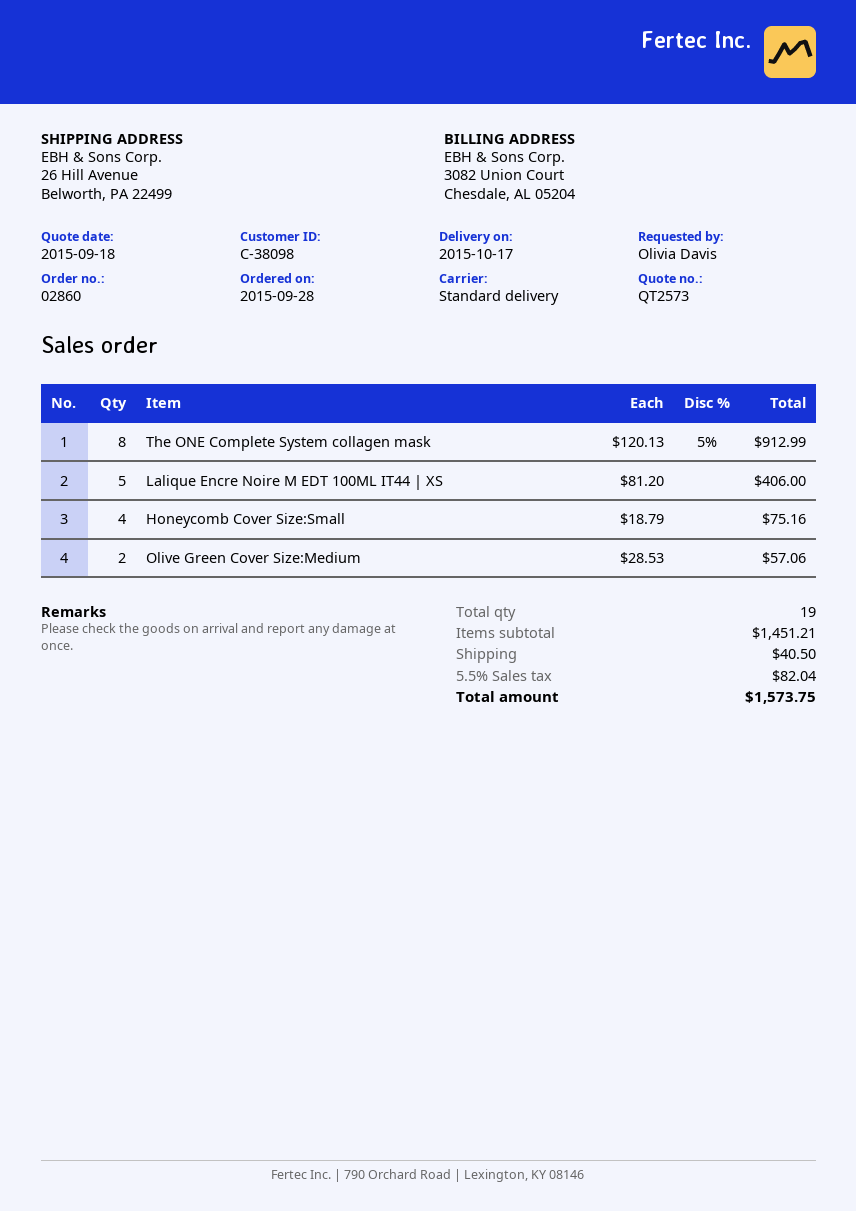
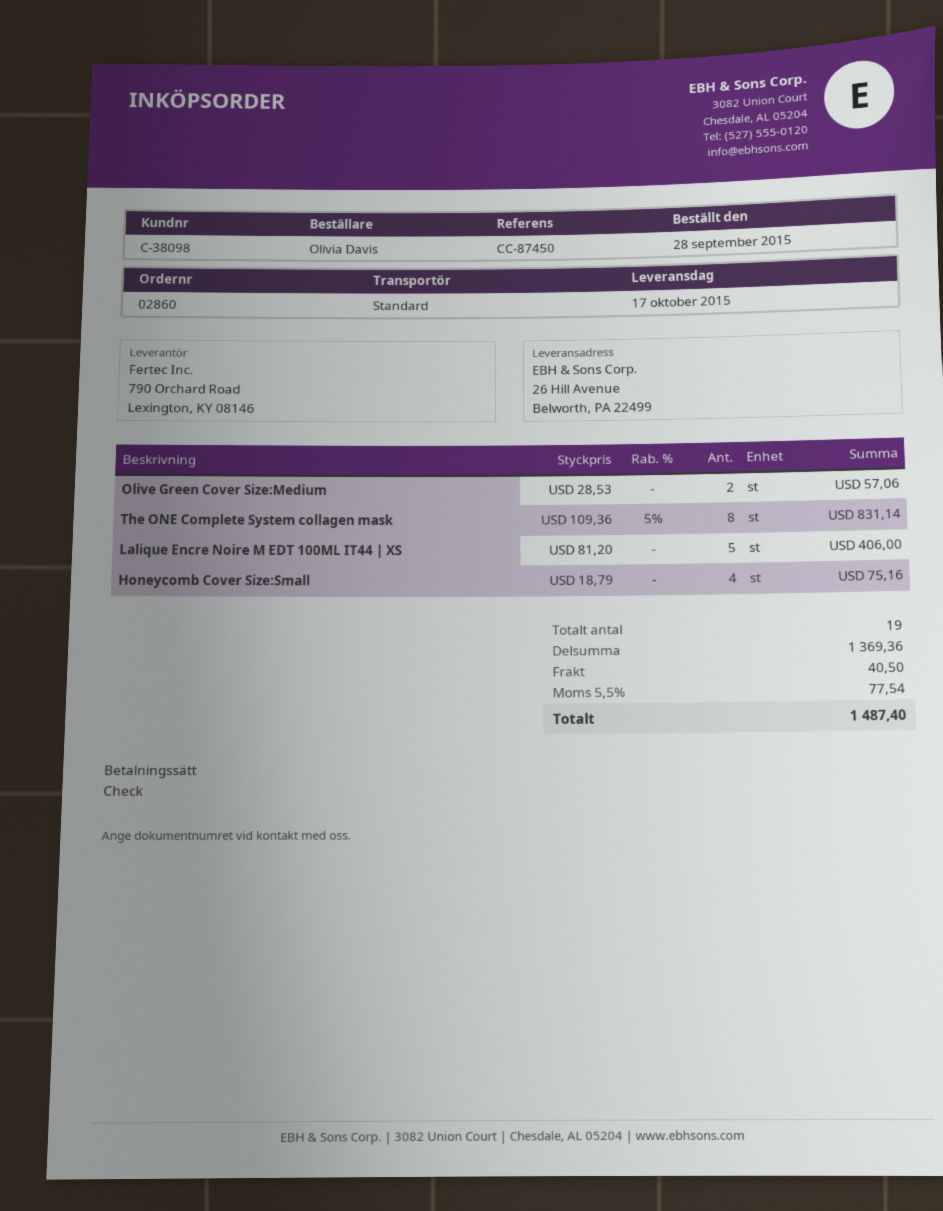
The ONE Complete System collagen mask: 8 x 120.13 - 5% = 912.99 -> 8 x 109.36 - 5% = 831.14
subtotal: 1451.21 -> 1369.36
tax: 5.5% = 82.04 -> 5.5% = 77.54
total: 1573.75 -> 1487.40

